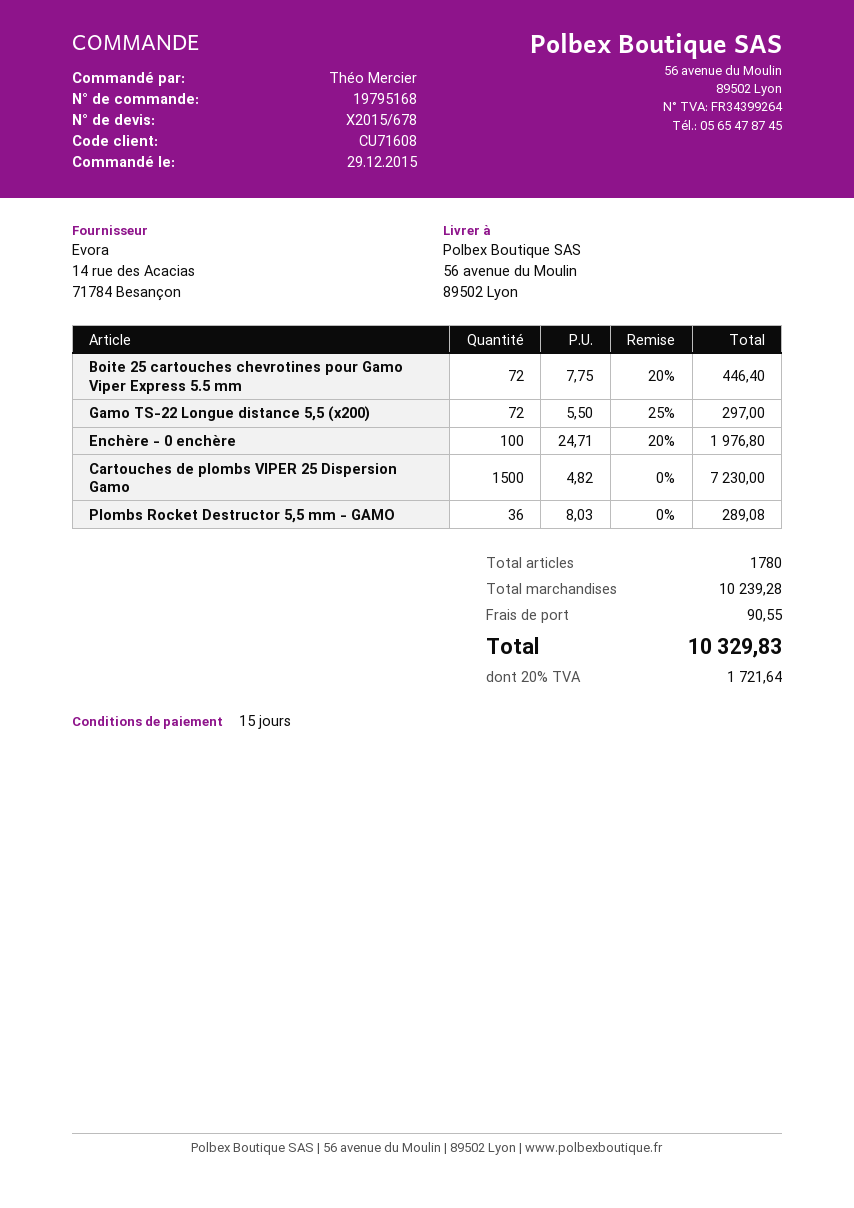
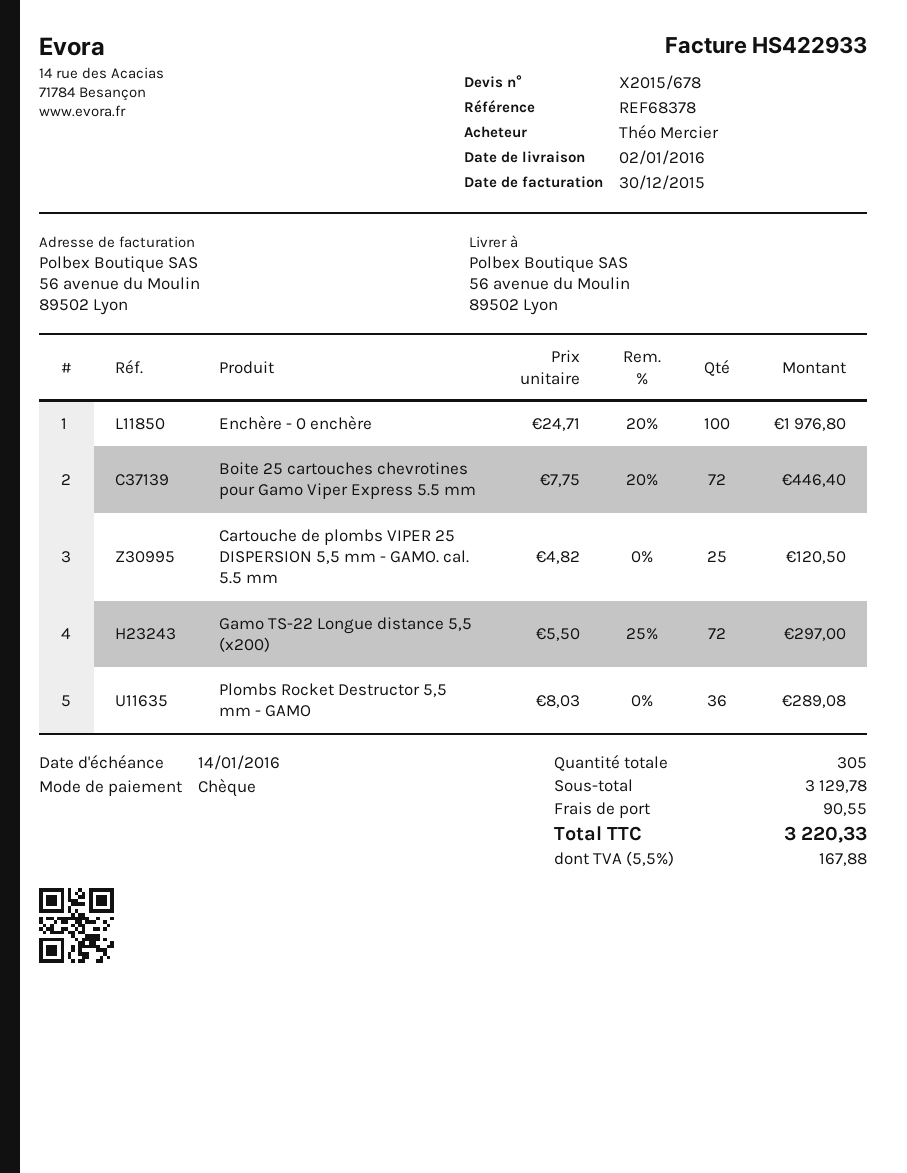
Cartouches de plombs VIPER 25 Dispersion Gamo: 1500 x 4.82 = 7230.00 -> none
Cartouche de plombs VIPER 25 DISPERSION 5,5 mm - GAMO. cal. 5.5 mm: none -> 25 x 4.82 = 120.50
total quantity: 1780 -> 305
subtotal: 10239.28 -> 3129.78
tax: 20% = 1721.64 -> 5.5% = 167.88
total: 10329.83 -> 3220.33

